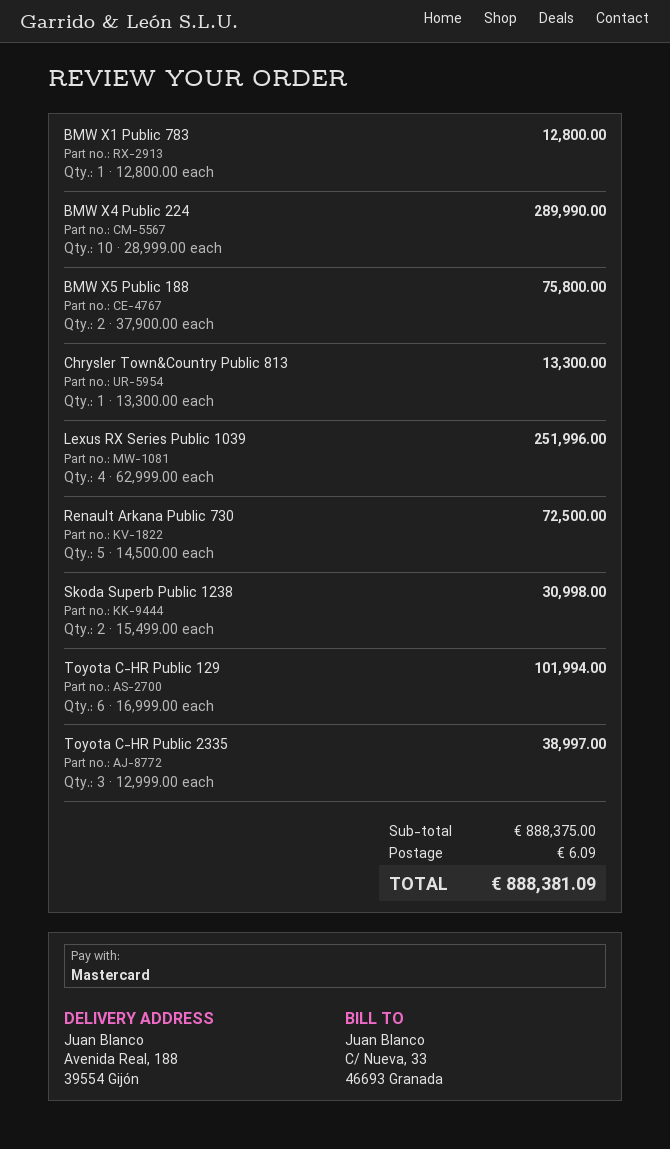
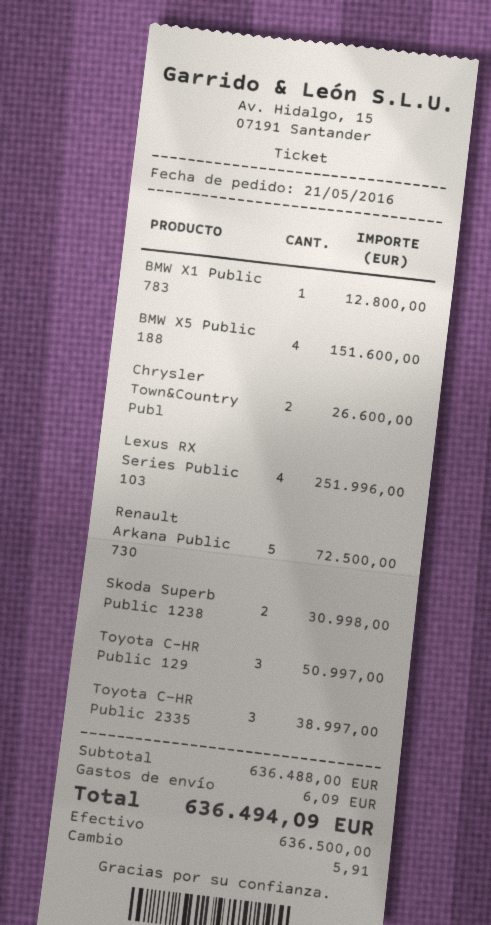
payment method: Mastercard -> cash
BMW X4 Public 224: 10 for 289990.00 -> none
BMW X5 Public 188: 2 for 75800.00 -> 4 for 151600.00
Chrysler Town&Country Public 813: 1 for 13300.00 -> 2 for 26600.00
Toyota C-HR Public 129: 6 for 101994.00 -> 3 for 50997.00
subtotal: 888375.00 -> 636488.00
total: 888381.09 -> 636494.09

